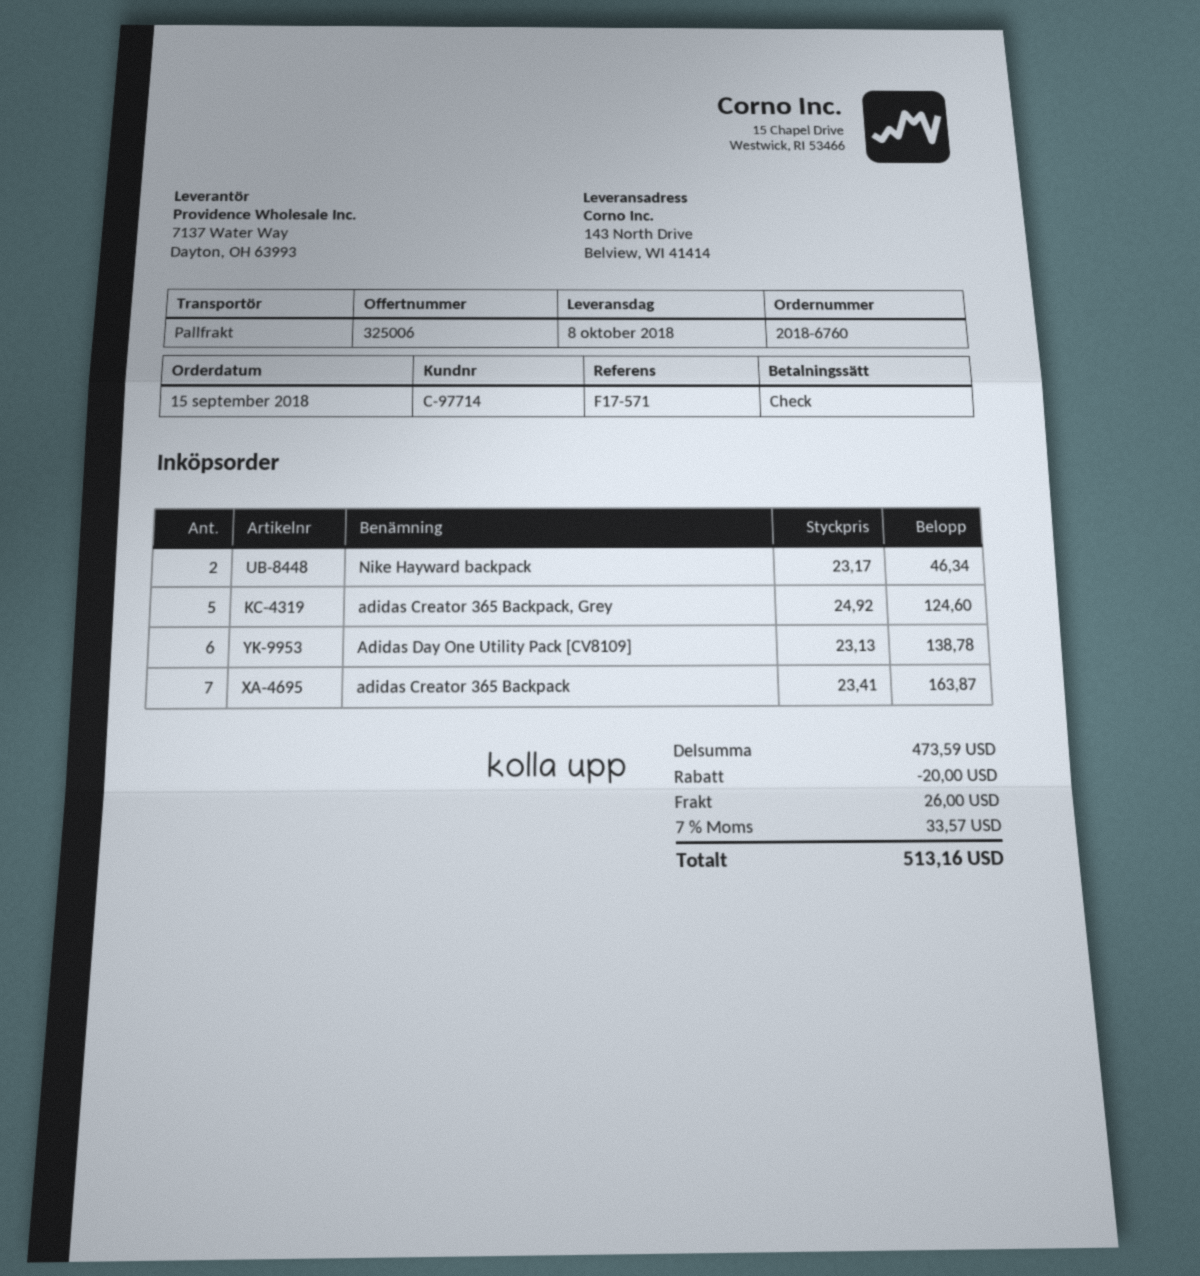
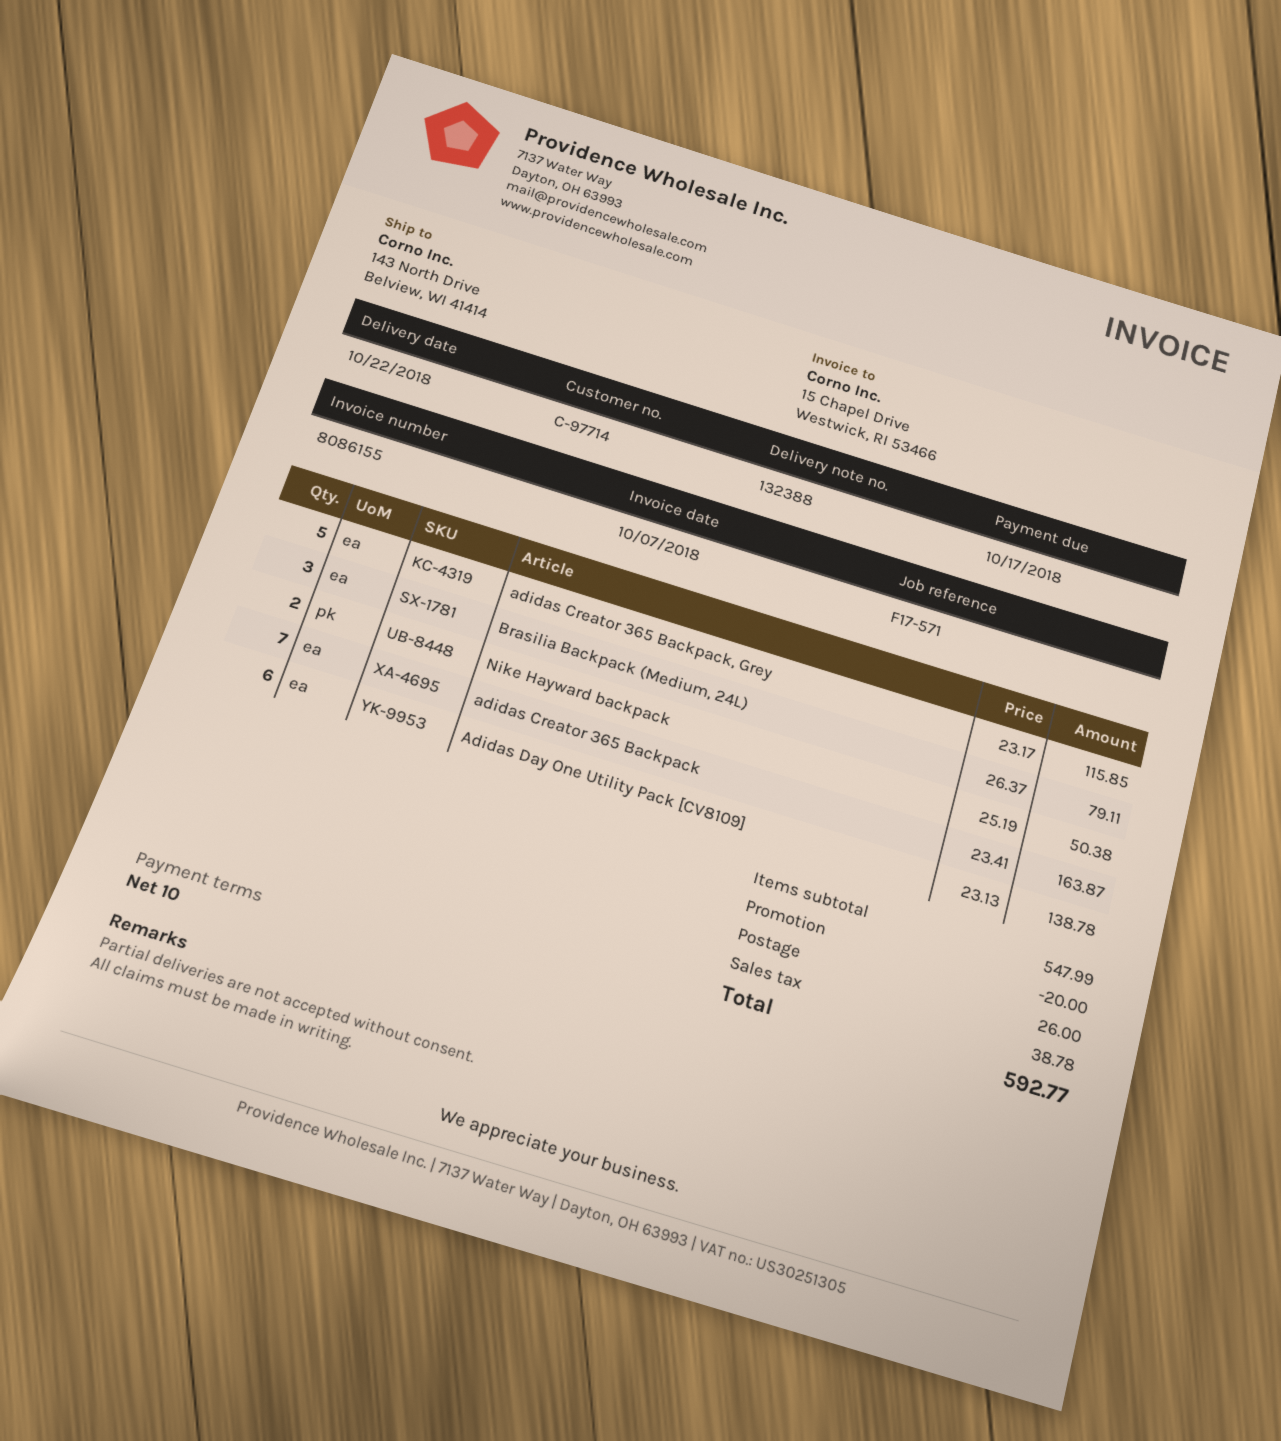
delivery date: 2018-10-08 -> 2018-10-22
Nike Hayward backpack: 2 x 23.17 = 46.34 -> 2 x 25.19 = 50.38
adidas Creator 365 Backpack, Grey: 5 x 24.92 = 124.60 -> 5 x 23.17 = 115.85
Brasilia Backpack (Medium, 24L): none -> 3 x 26.37 = 79.11
subtotal: 473.59 -> 547.99
tax: 33.57 -> 38.78
total: 513.16 -> 592.77

